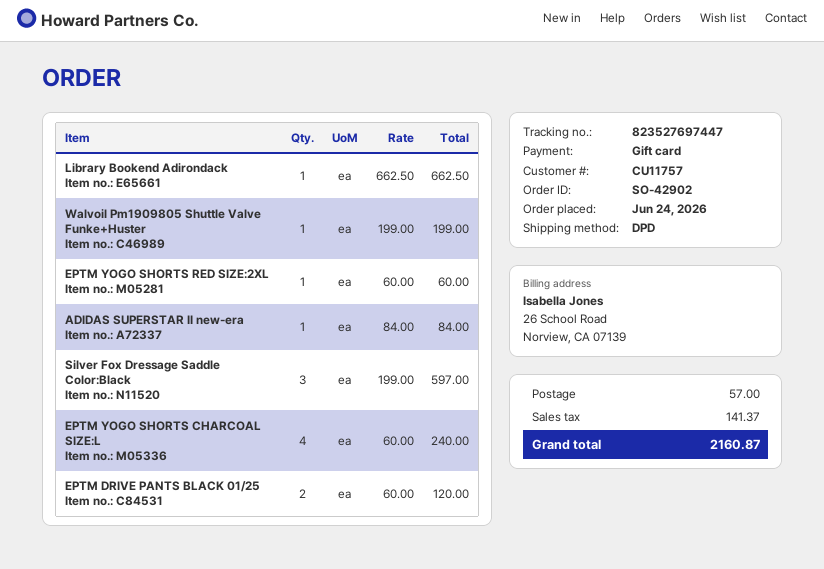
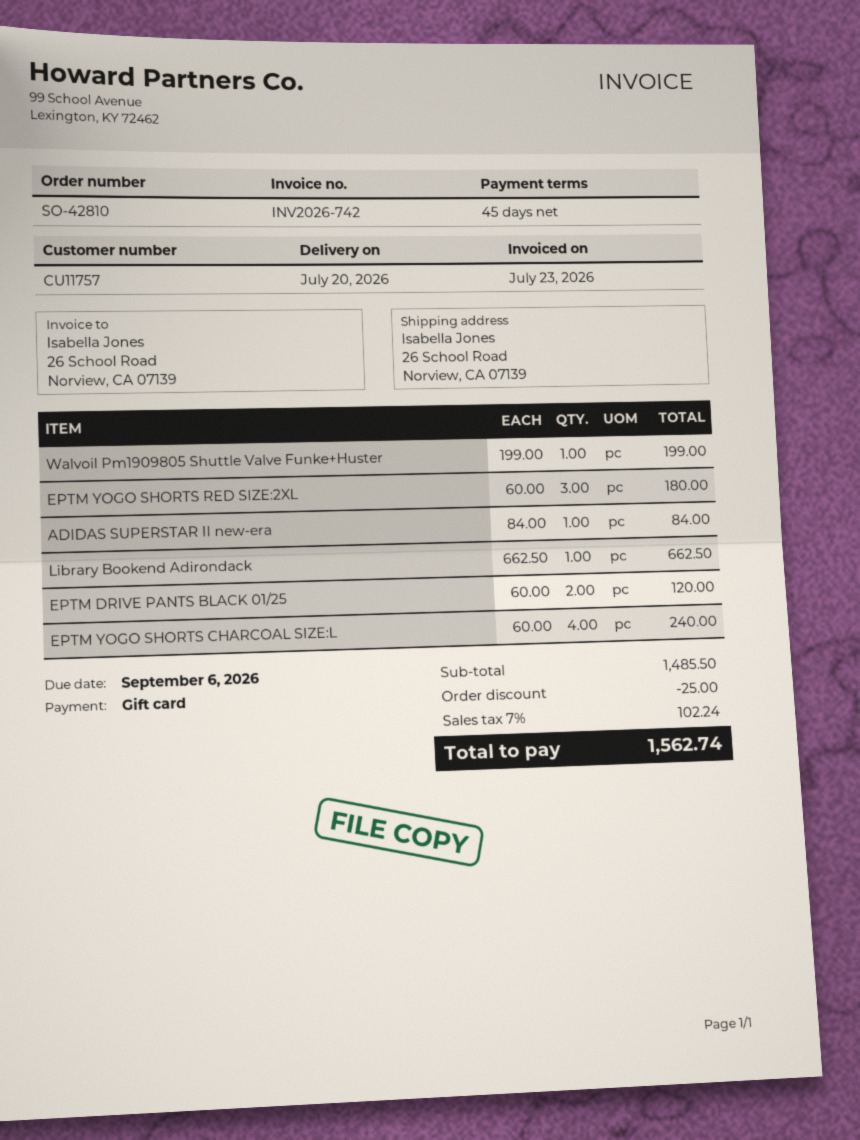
order number: SO-42902 -> SO-42810
EPTM YOGO SHORTS RED SIZE:2XL: 1 x 60.00 = 60.00 -> 3 x 60.00 = 180.00
Silver Fox Dressage Saddle Color:Black: 3 x 199.00 = 597.00 -> none
discount: none -> 25.00
shipping: 57.00 -> none
tax: 141.37 -> 102.24
total: 2160.87 -> 1562.74

